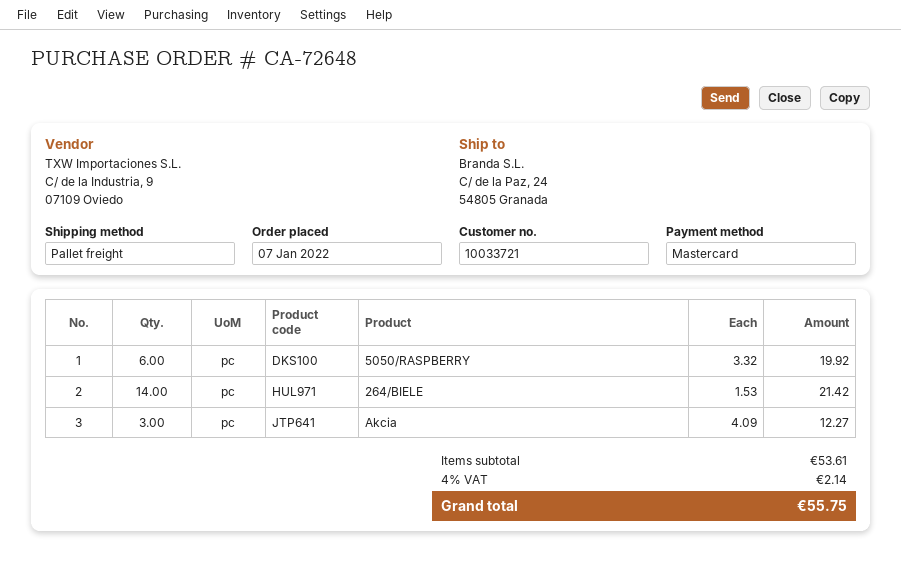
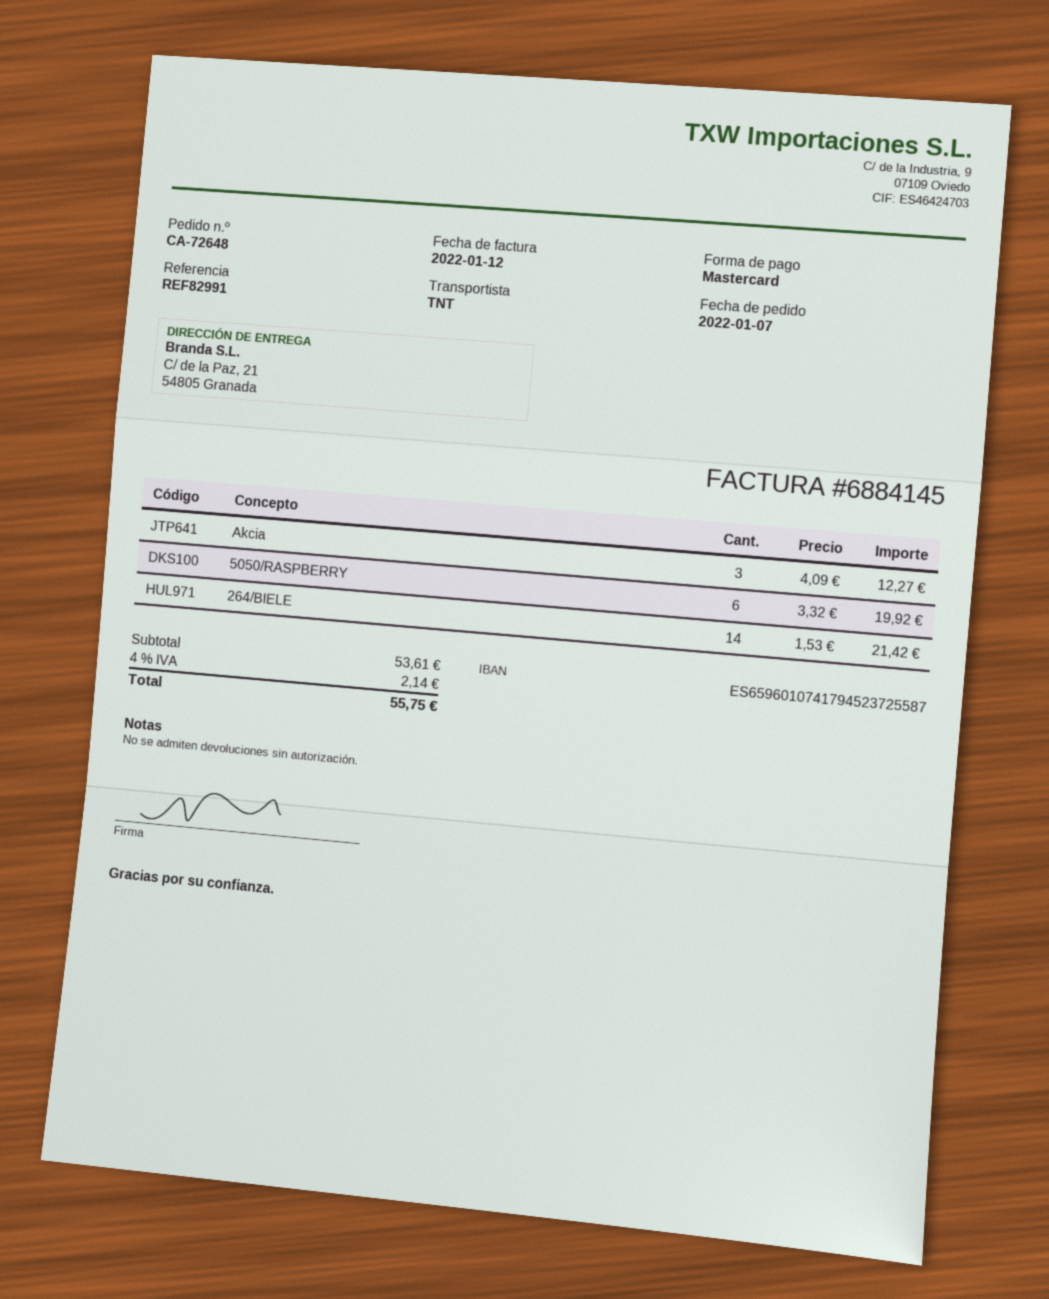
shipping method: pallet freight -> TNT
ship to: C/ de la Paz, 24, 54805 Granada -> C/ de la Paz, 21, 54805 Granada

